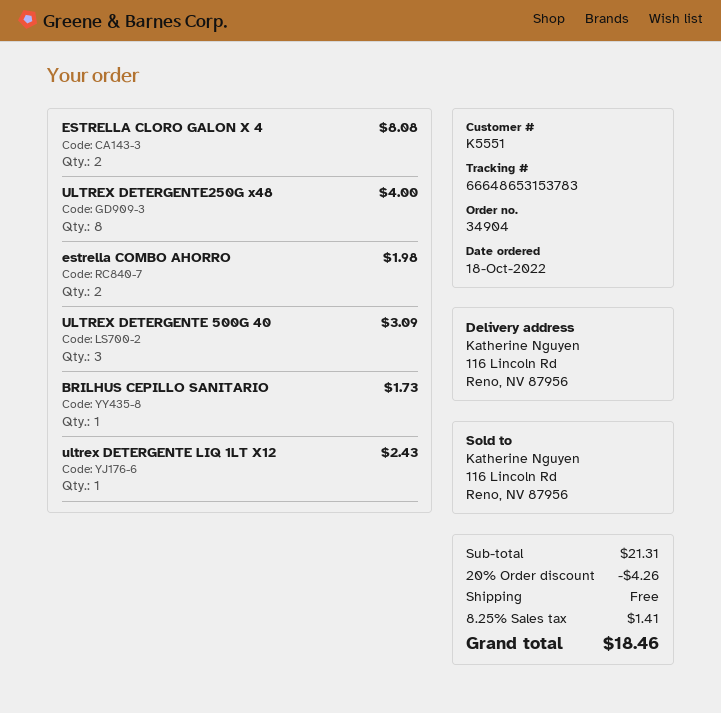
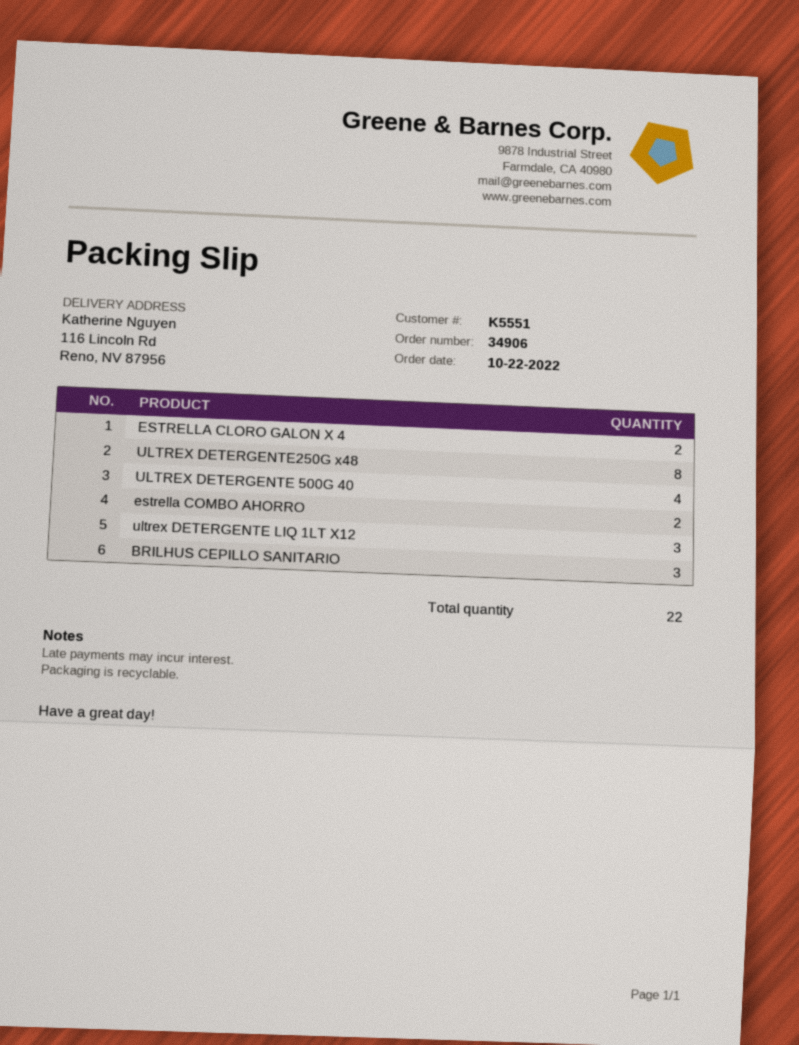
order number: 34904 -> 34906
order date: 2022-10-18 -> 2022-10-22
ULTREX DETERGENTE 500G 40: 3 -> 4
BRILHUS CEPILLO SANITARIO: 1 -> 3
ultrex DETERGENTE LIQ 1LT X12: 1 -> 3

